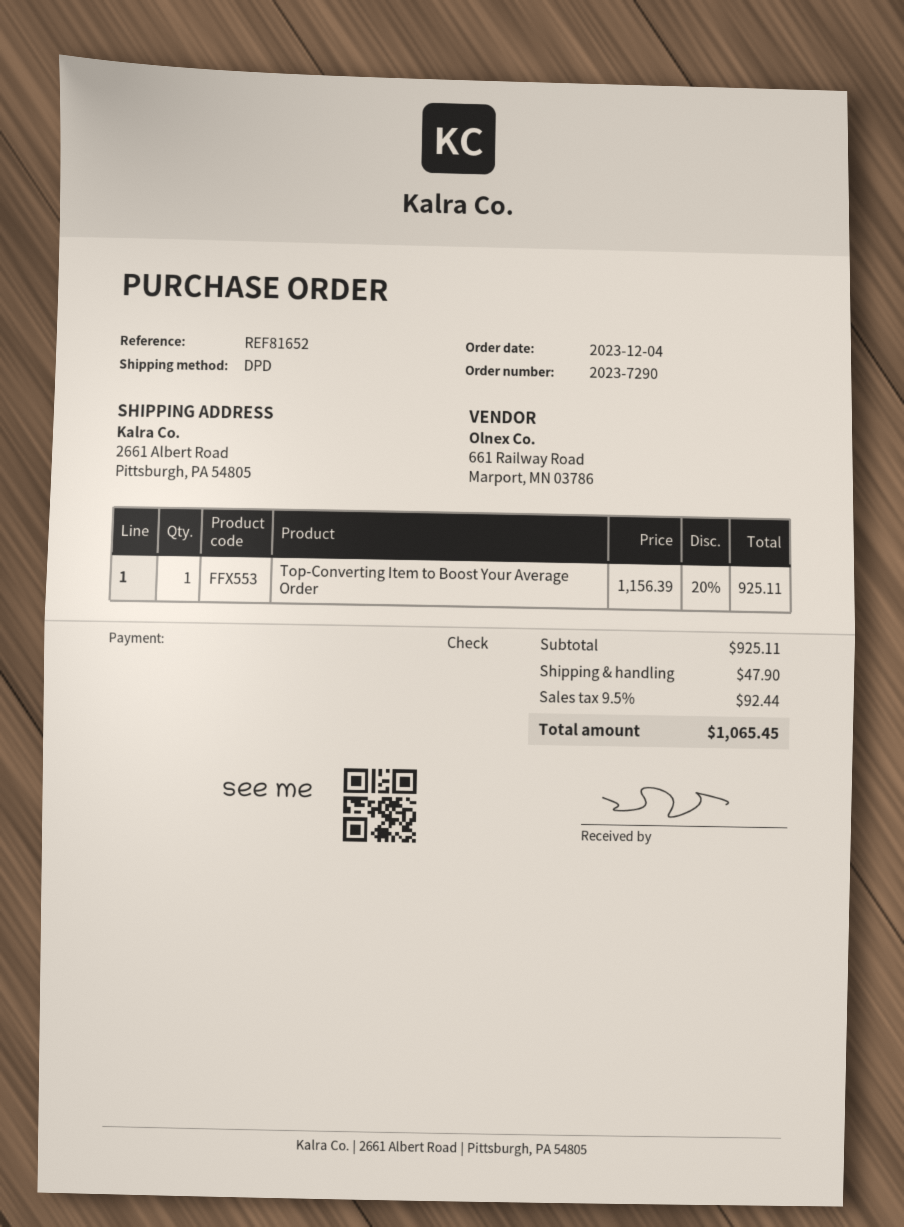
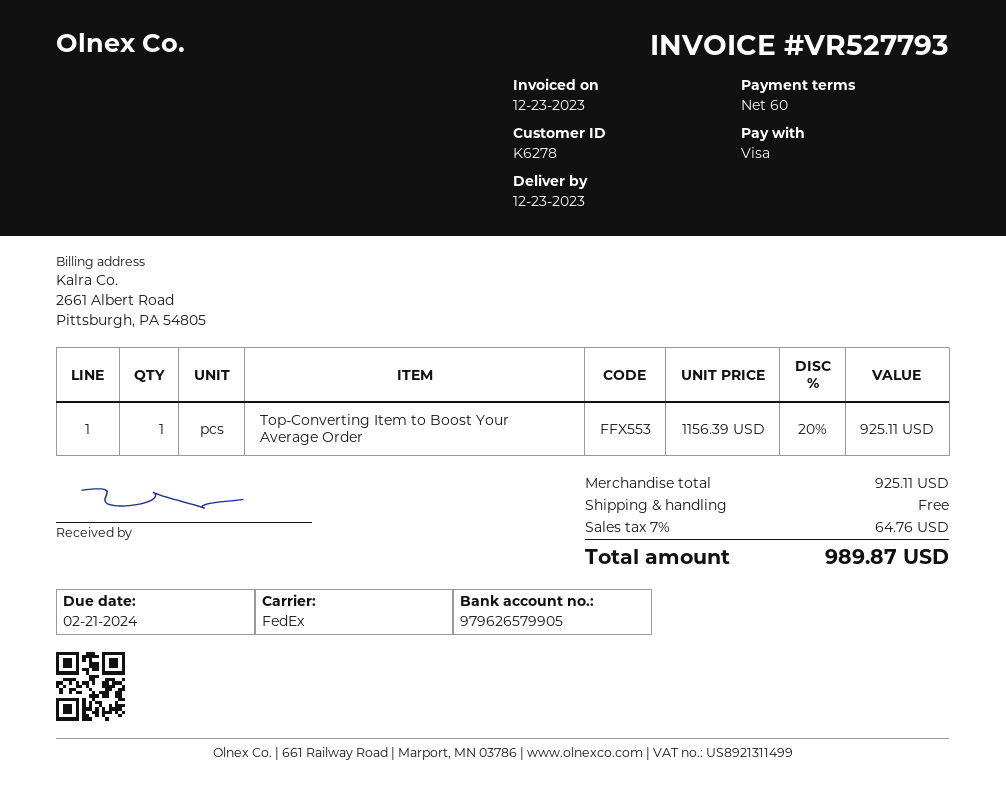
payment method: cheque -> Visa
shipping method: DPD -> FedEx
shipping: 47.90 -> 0.00
tax: 9.5% = 92.44 -> 7% = 64.76
total: 1065.45 -> 989.87

